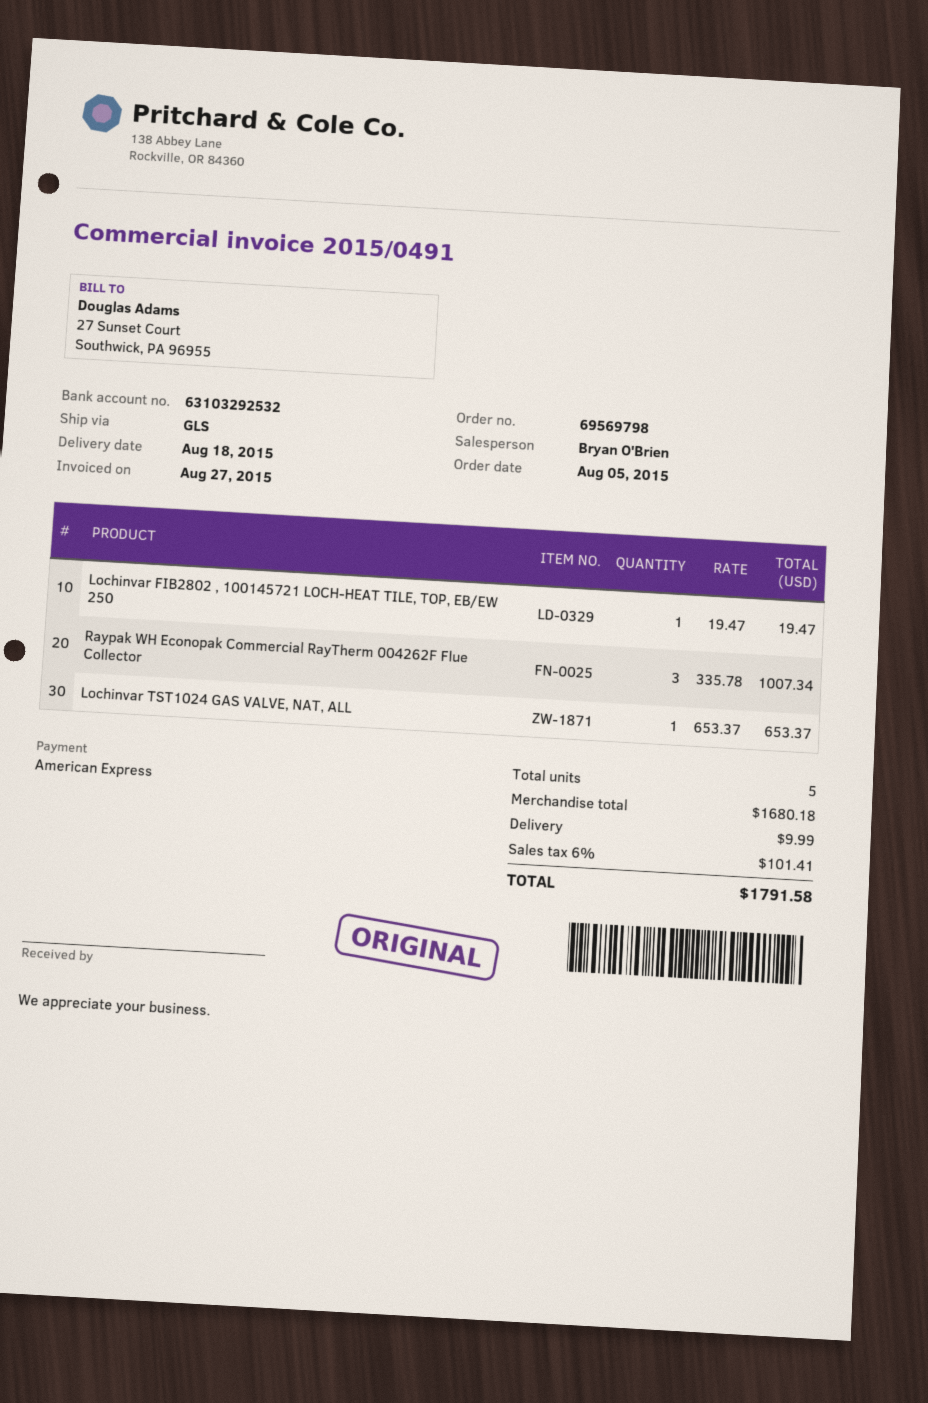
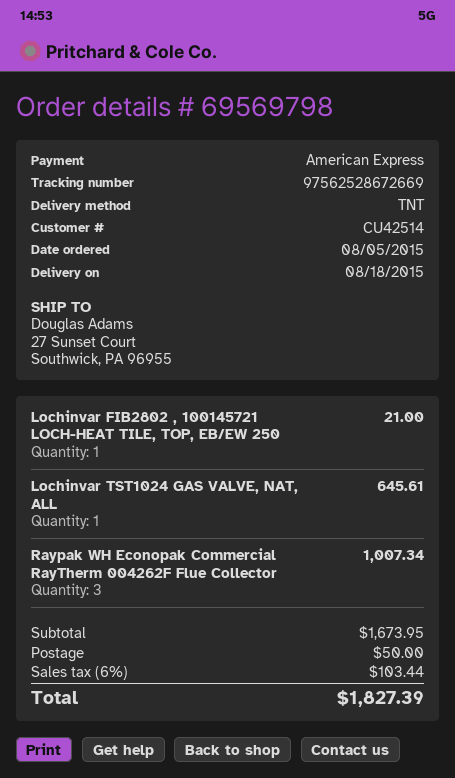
shipping method: GLS -> TNT
Lochinvar FIB2802 , 100145721 LOCH-HEAT TILE, TOP, EB/EW 250: 1 for 19.47 -> 1 for 21.00
Lochinvar TST1024 GAS VALVE, NAT, ALL: 1 for 653.37 -> 1 for 645.61
subtotal: 1680.18 -> 1673.95
shipping: 9.99 -> 50.00
tax: 6% = 101.41 -> 6% = 103.44
total: 1791.58 -> 1827.39

